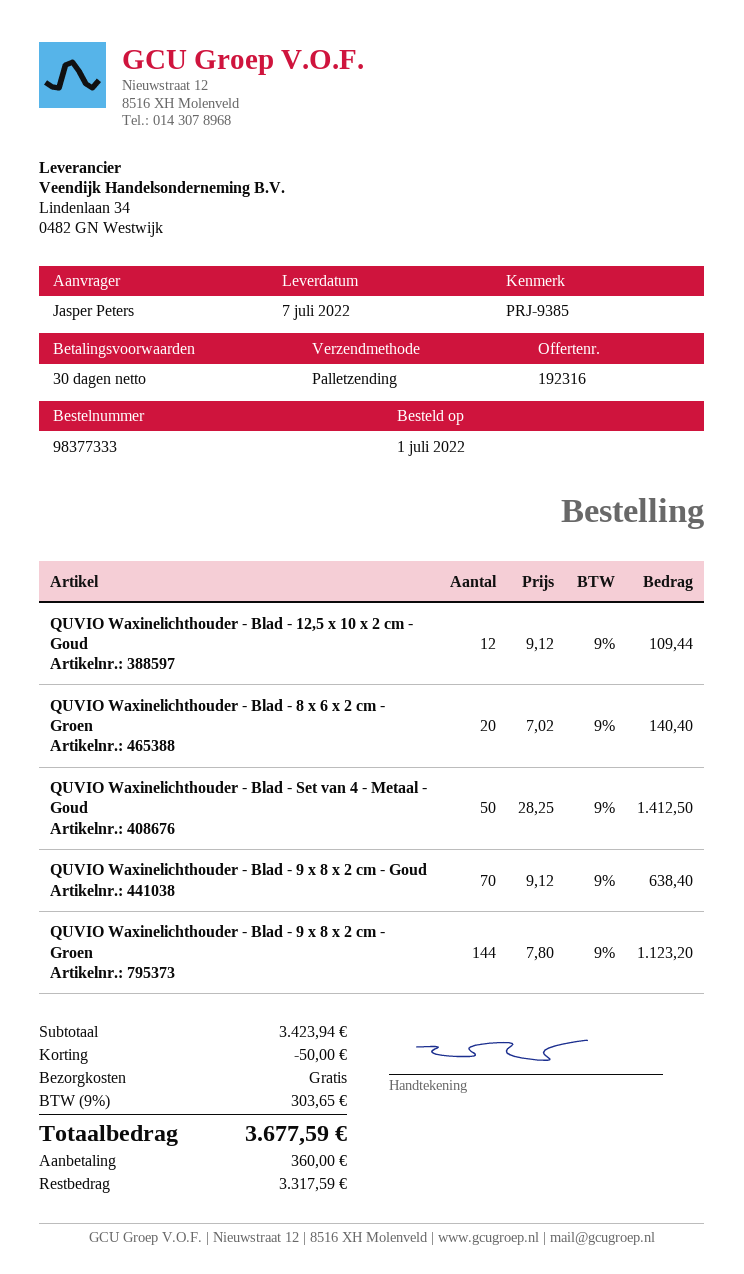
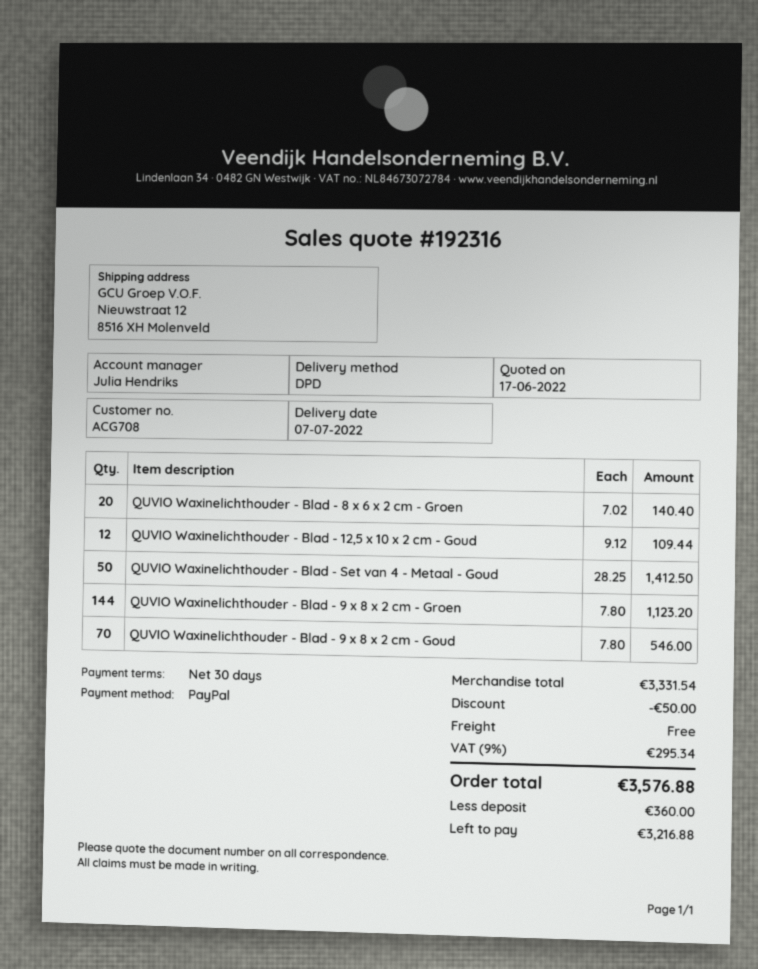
shipping method: pallet freight -> DPD
QUVIO Waxinelichthouder - Blad - 9 x 8 x 2 cm - Goud: 70 x 9.12 = 638.40 -> 70 x 7.80 = 546.00
subtotal: 3423.94 -> 3331.54
tax: 9% = 303.65 -> 9% = 295.34
total: 3677.59 -> 3576.88
balance: 3317.59 -> 3216.88

